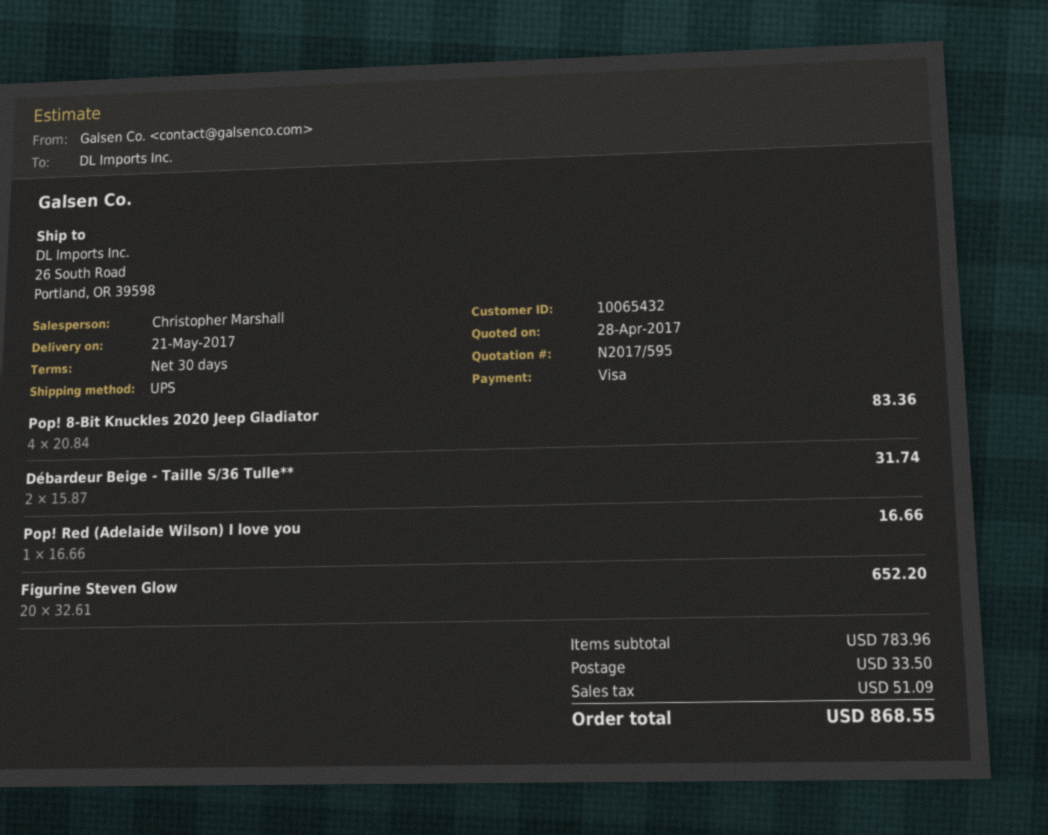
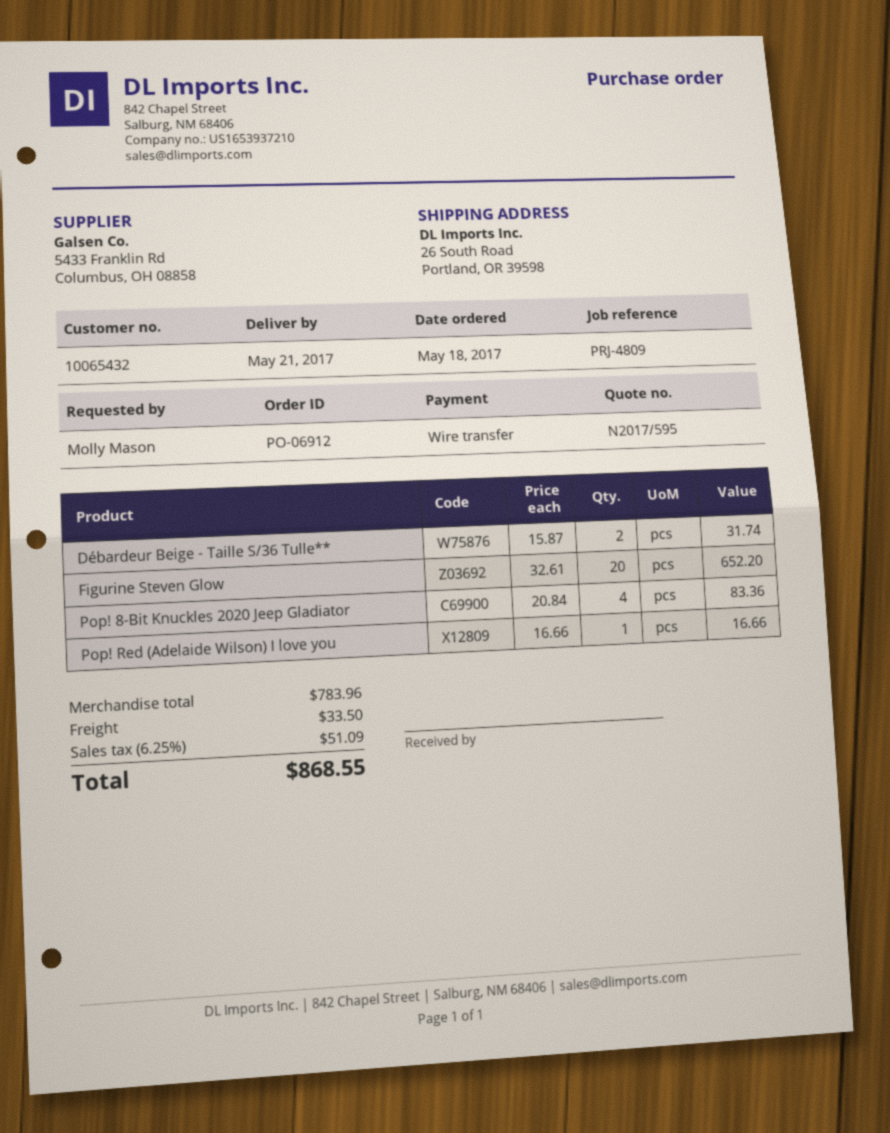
payment method: Visa -> bank transfer

